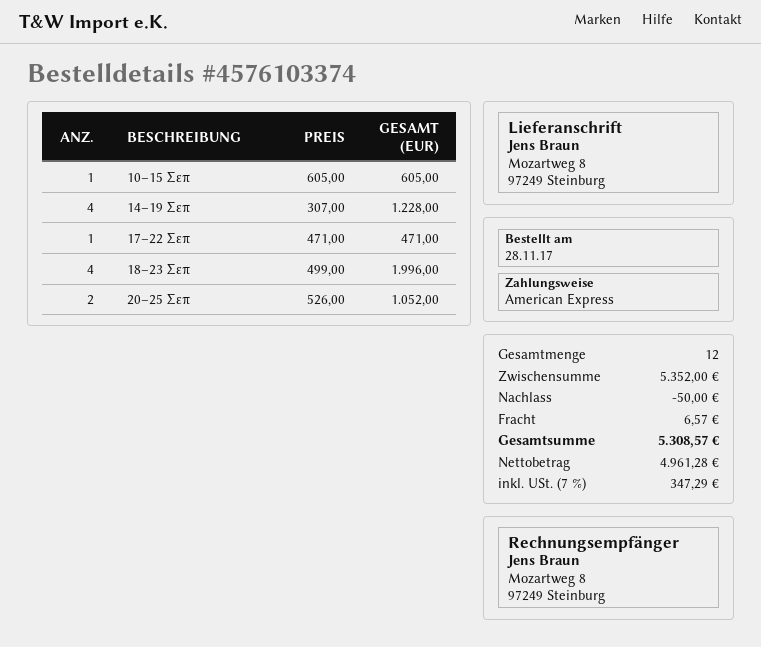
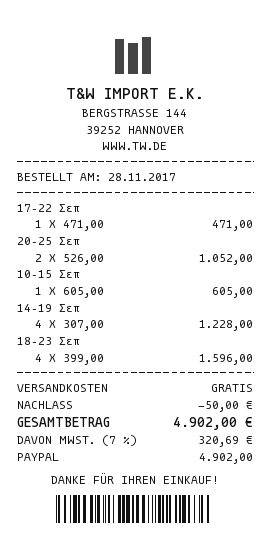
payment method: American Express -> PayPal
18–23 Σεπ: 4 x 499.00 = 1996.00 -> 4 x 399.00 = 1596.00
shipping: 6.57 -> 0.00
tax: 7% = 347.29 -> 7% = 320.69
total: 5308.57 -> 4902.00

